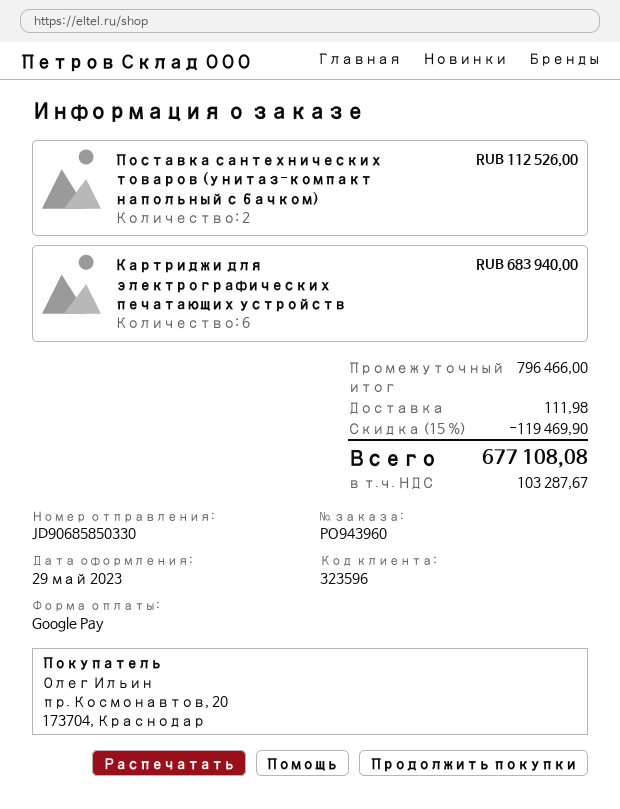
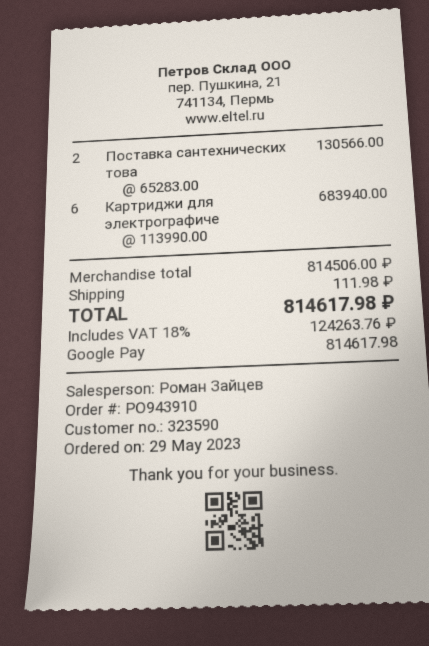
order number: PO943960 -> PO943910
customer number: 323596 -> 323590
Поставка сантехнических товаров (унитаз-компакт напольный с бачком): 2 for 112526.00 -> 2 for 130566.00
subtotal: 796466.00 -> 814506.00
discount: 15% = 119469.90 -> none
tax: 103287.67 -> 124263.76
total: 677108.08 -> 814617.98

